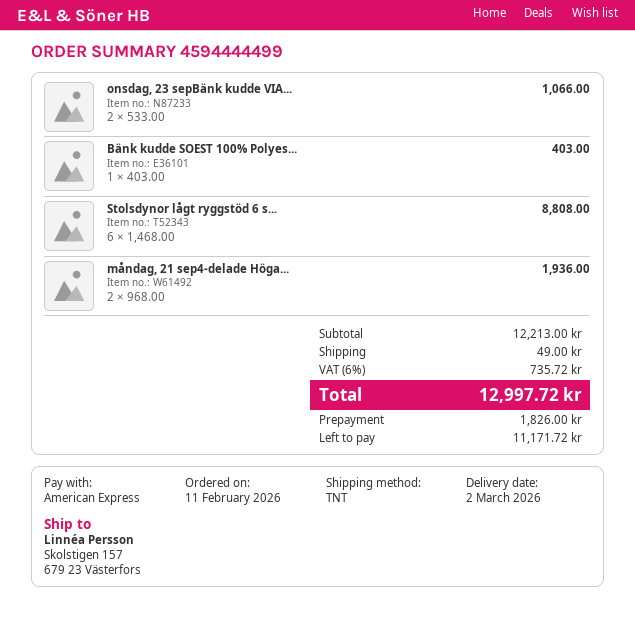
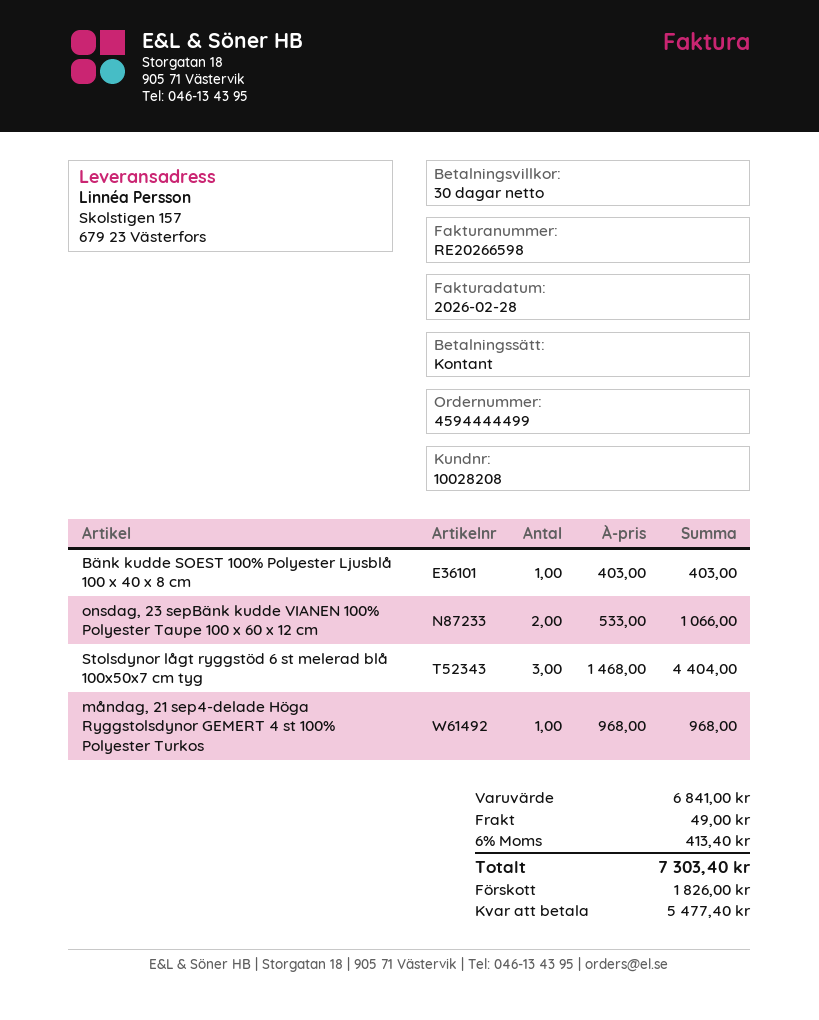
payment method: American Express -> cash
Stolsdynor lågt ryggstöd 6 s...: 6 x 1468.00 = 8808.00 -> 3 x 1468.00 = 4404.00
måndag, 21 sep4-delade Höga...: 2 x 968.00 = 1936.00 -> 1 x 968.00 = 968.00
subtotal: 12213.00 -> 6841.00
tax: 6% = 735.72 -> 6% = 413.40
total: 12997.72 -> 7303.40
balance: 11171.72 -> 5477.40

